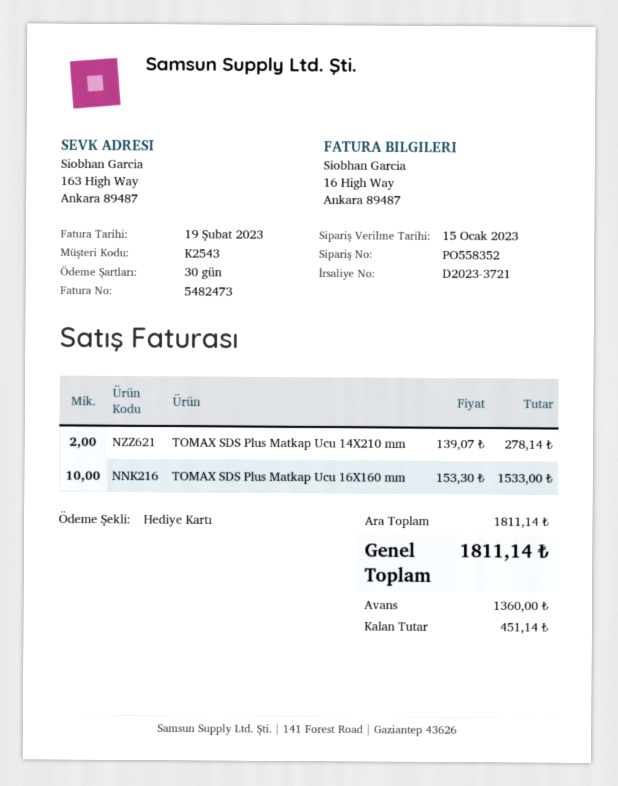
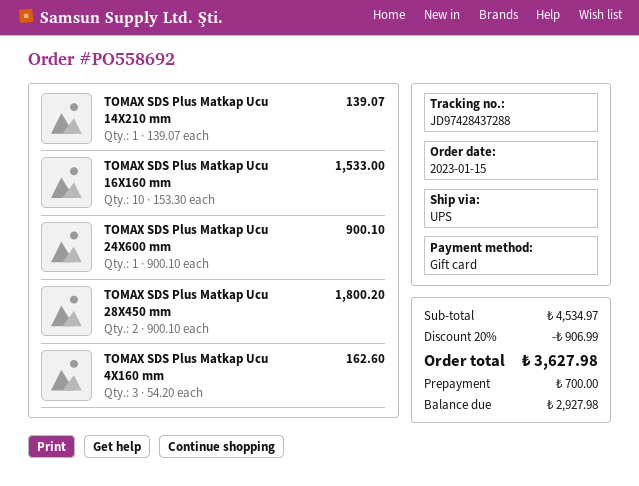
order number: PO558352 -> PO558692
TOMAX SDS Plus Matkap Ucu 14X210 mm: 2 x 139.07 = 278.14 -> 1 x 139.07 = 139.07
TOMAX SDS Plus Matkap Ucu 24X600 mm: none -> 1 x 900.10 = 900.10
TOMAX SDS Plus Matkap Ucu 28X450 mm: none -> 2 x 900.10 = 1800.20
TOMAX SDS Plus Matkap Ucu 4X160 mm: none -> 3 x 54.20 = 162.60
subtotal: 1811.14 -> 4534.97
discount: none -> 20% = 906.99
total: 1811.14 -> 3627.98
deposit: 1360.00 -> 700.00
balance: 451.14 -> 2927.98

